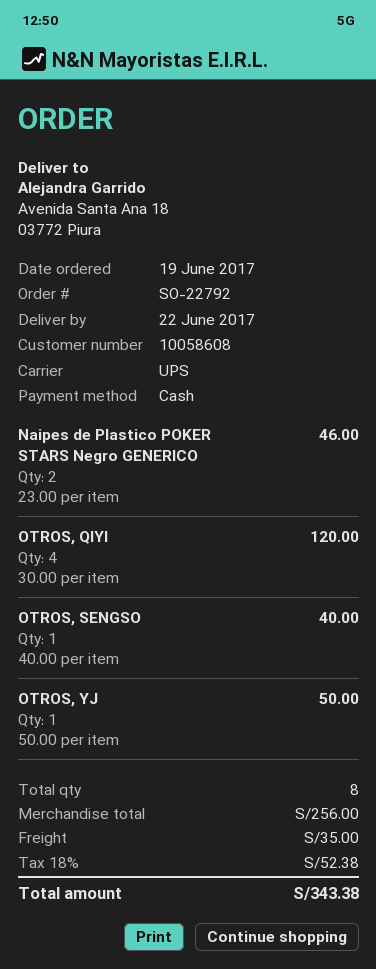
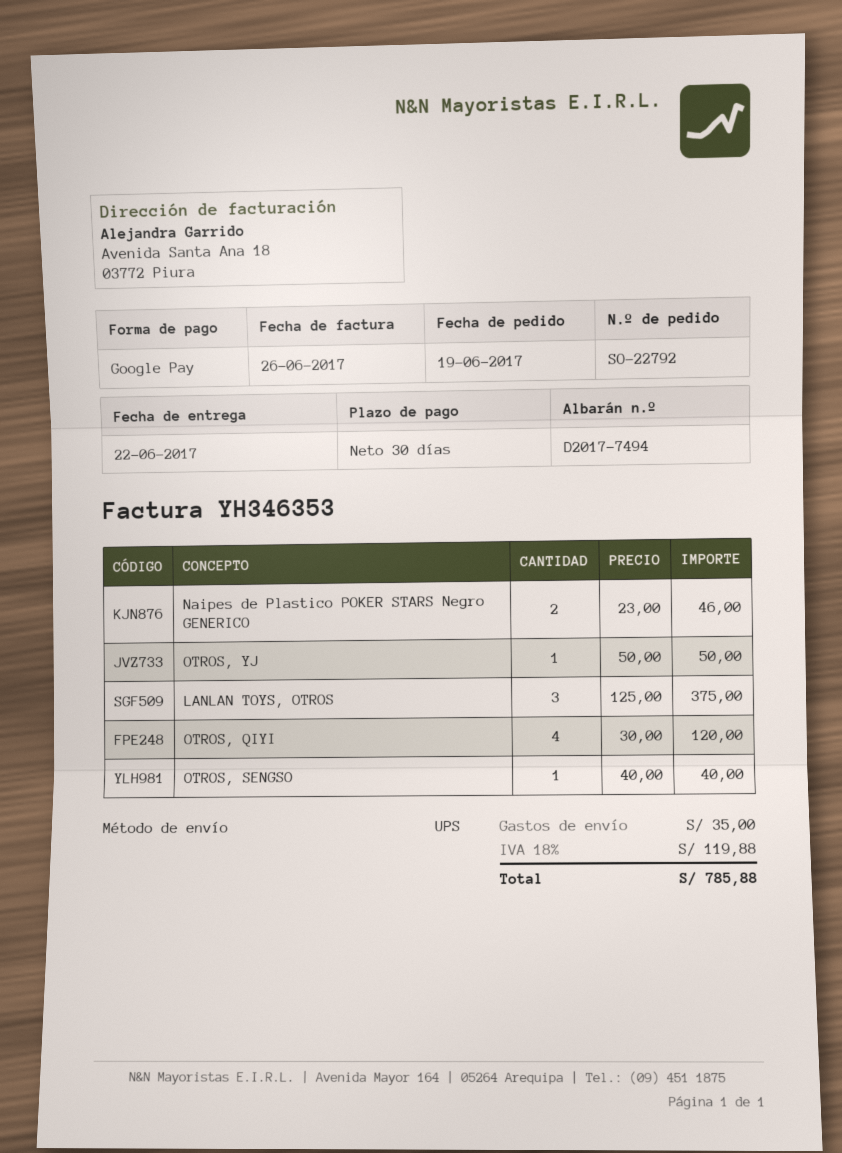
payment method: cash -> Google Pay
LANLAN TOYS, OTROS: none -> 3 x 125.00 = 375.00
tax: 18% = 52.38 -> 18% = 119.88
total: 343.38 -> 785.88

